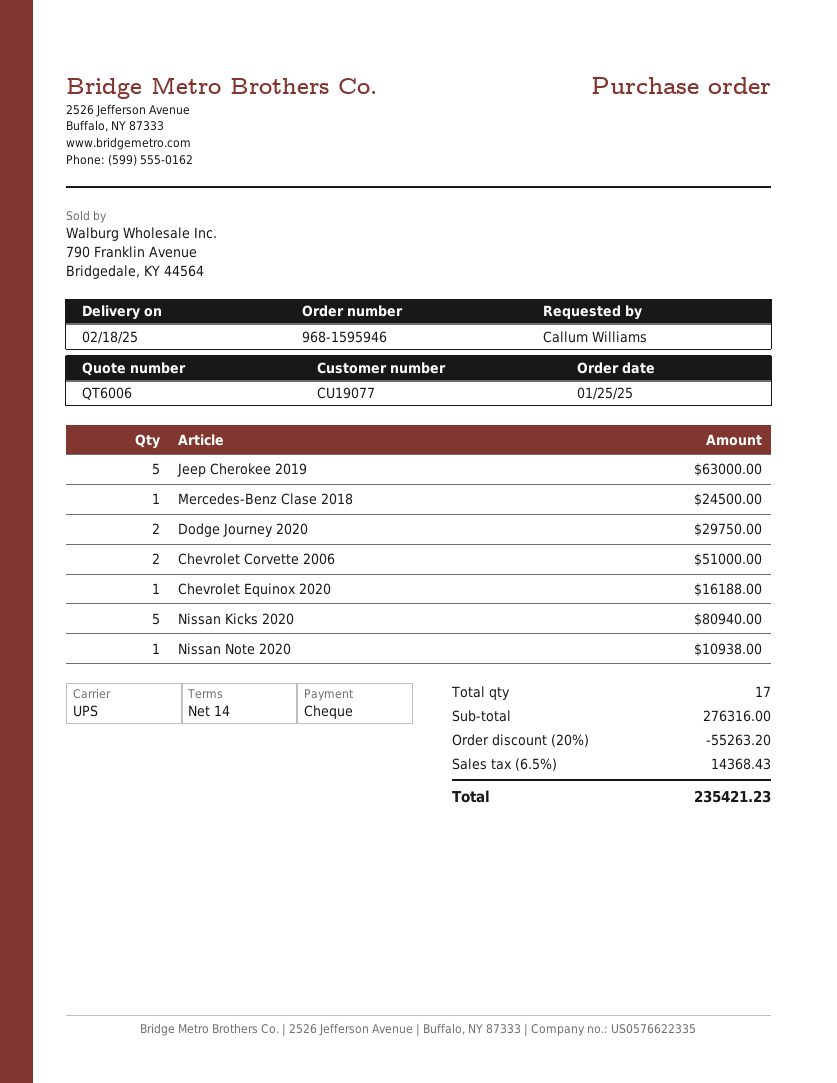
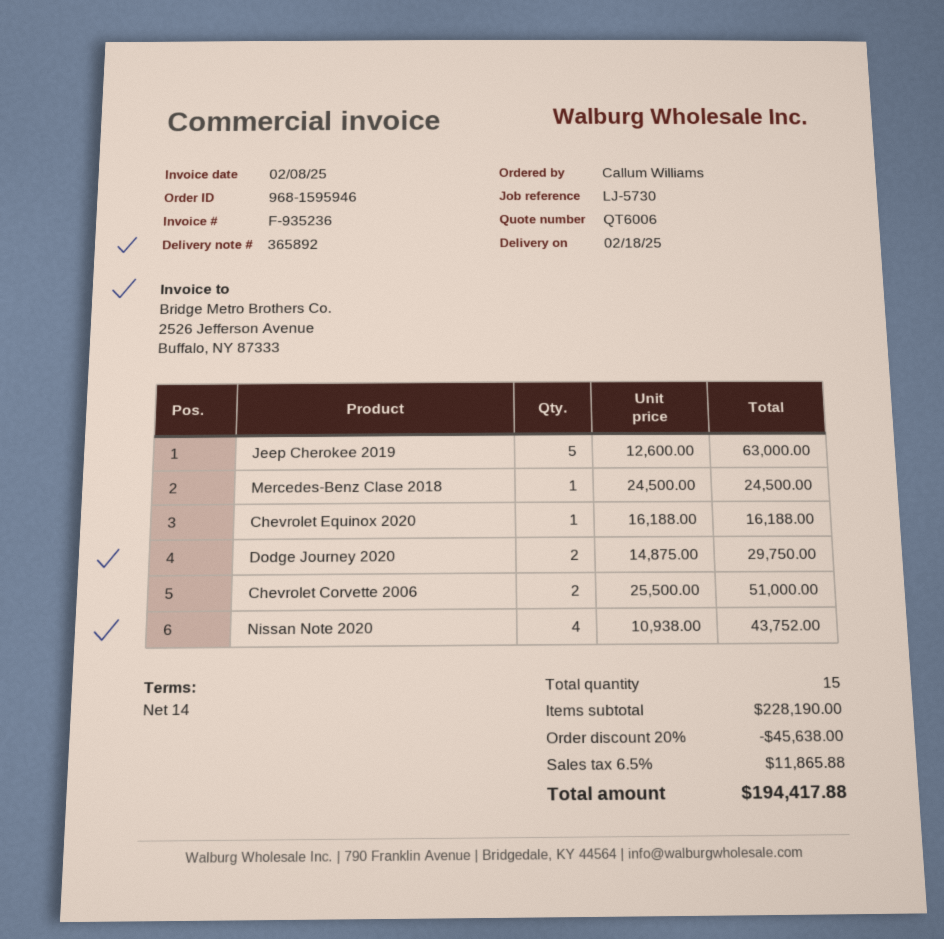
Nissan Kicks 2020: 5 for 80940.00 -> none
Nissan Note 2020: 1 for 10938.00 -> 4 for 43752.00
total quantity: 17 -> 15
subtotal: 276316.00 -> 228190.00
discount: 20% = 55263.20 -> 20% = 45638.00
tax: 6.5% = 14368.43 -> 6.5% = 11865.88
total: 235421.23 -> 194417.88

